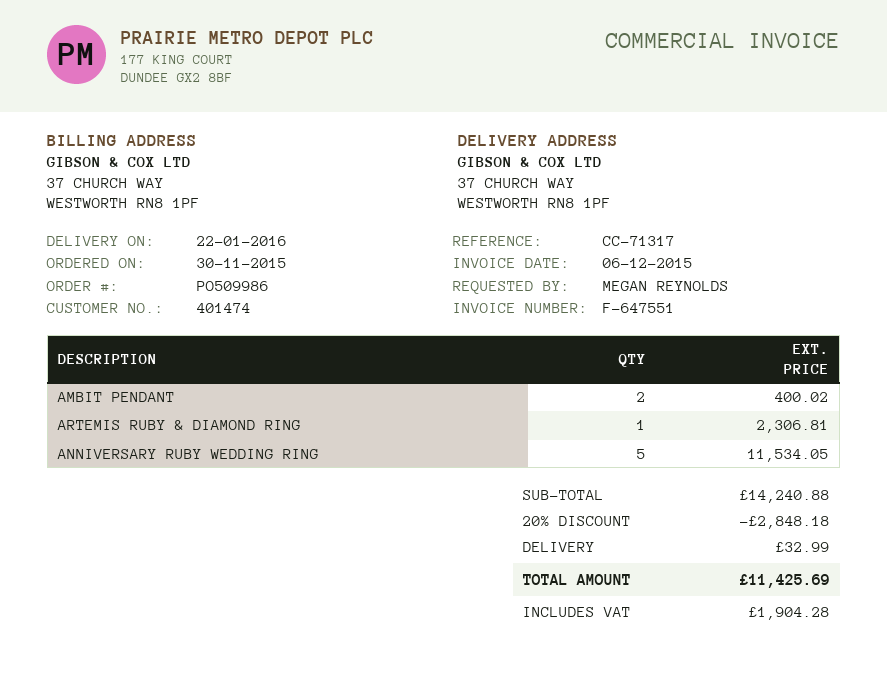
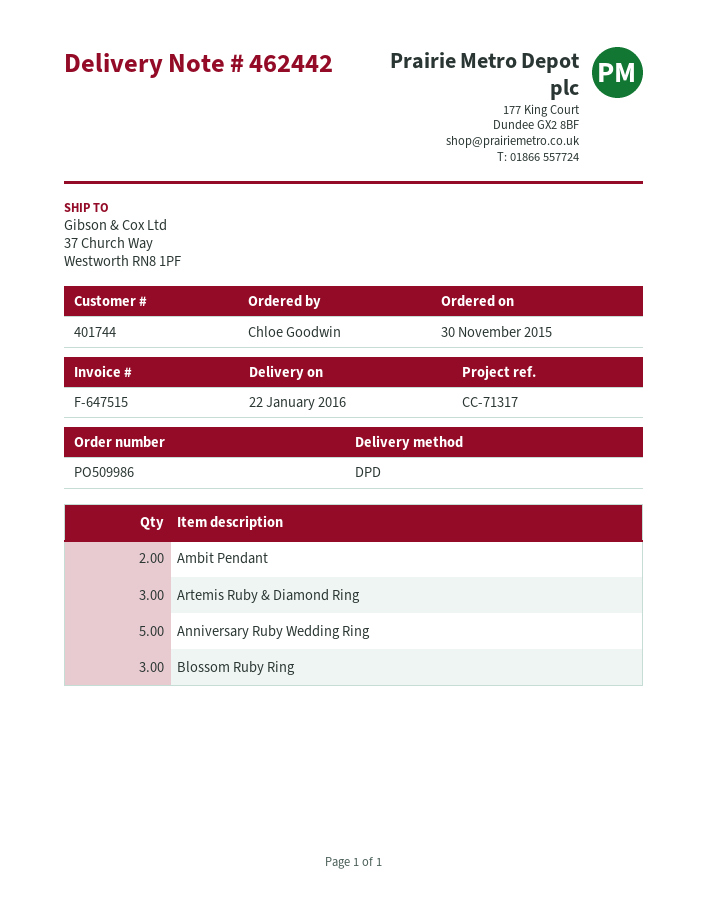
invoice number: F-647551 -> F-647515
customer number: 401474 -> 401744
ordered by: MEGAN REYNOLDS -> Chloe Goodwin
ARTEMIS RUBY & DIAMOND RING: 1 -> 3
Blossom Ruby Ring: none -> 3

